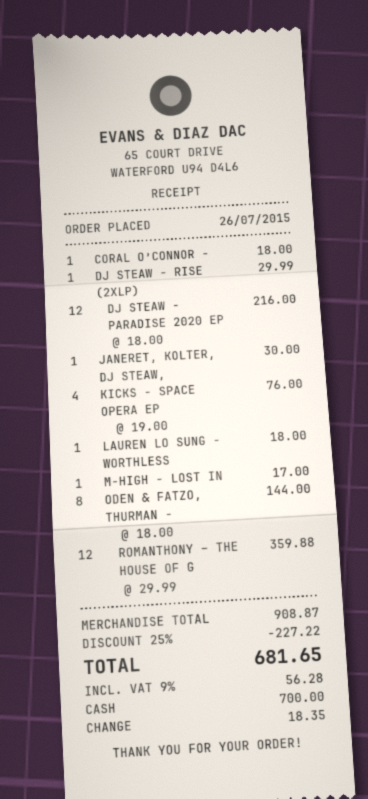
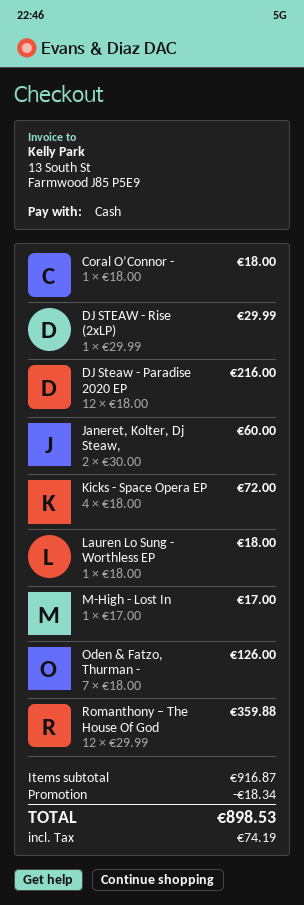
JANERET, KOLTER, DJ STEAW,: 1 x 30.00 = 30.00 -> 2 x 30.00 = 60.00
KICKS - SPACE OPERA EP: 4 x 19.00 = 76.00 -> 4 x 18.00 = 72.00
ODEN & FATZO, THURMAN -: 8 x 18.00 = 144.00 -> 7 x 18.00 = 126.00
subtotal: 908.87 -> 916.87
discount: 227.22 -> 18.34
tax: 56.28 -> 74.19
total: 681.65 -> 898.53

